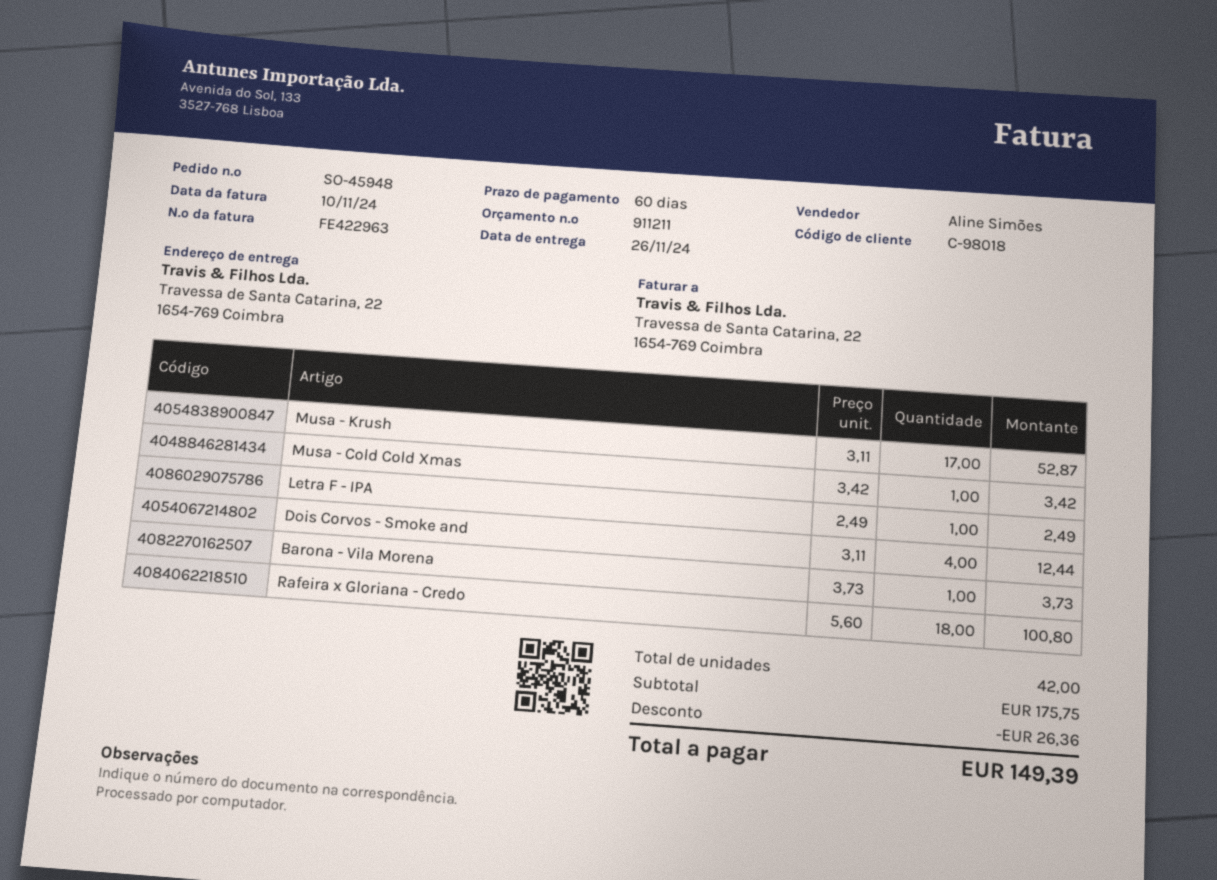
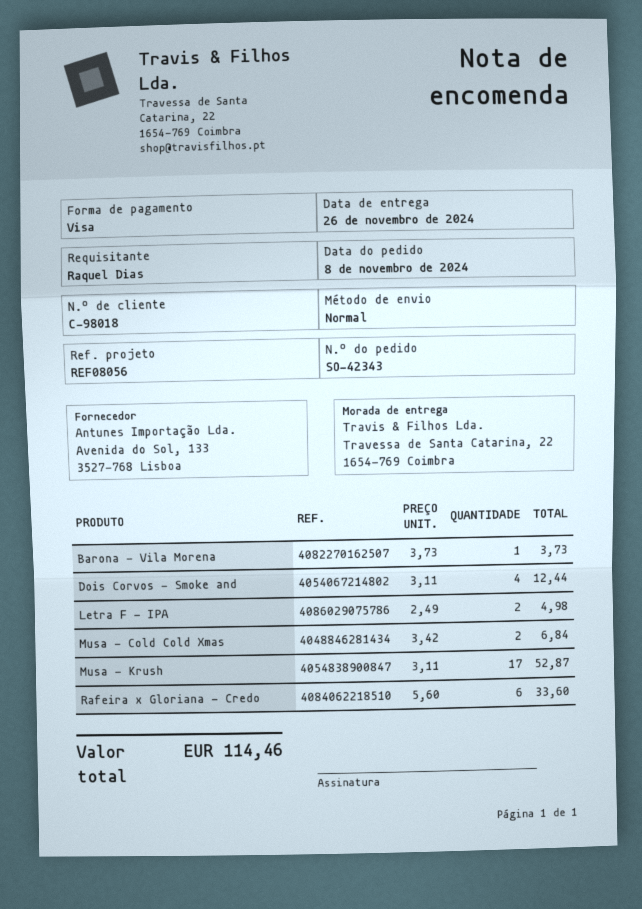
order number: SO-45948 -> SO-42343
Musa - Cold Cold Xmas: 1 x 3.42 = 3.42 -> 2 x 3.42 = 6.84
Letra F - IPA: 1 x 2.49 = 2.49 -> 2 x 2.49 = 4.98
Rafeira x Gloriana - Credo: 18 x 5.60 = 100.80 -> 6 x 5.60 = 33.60
discount: 26.36 -> none
total: 149.39 -> 114.46

